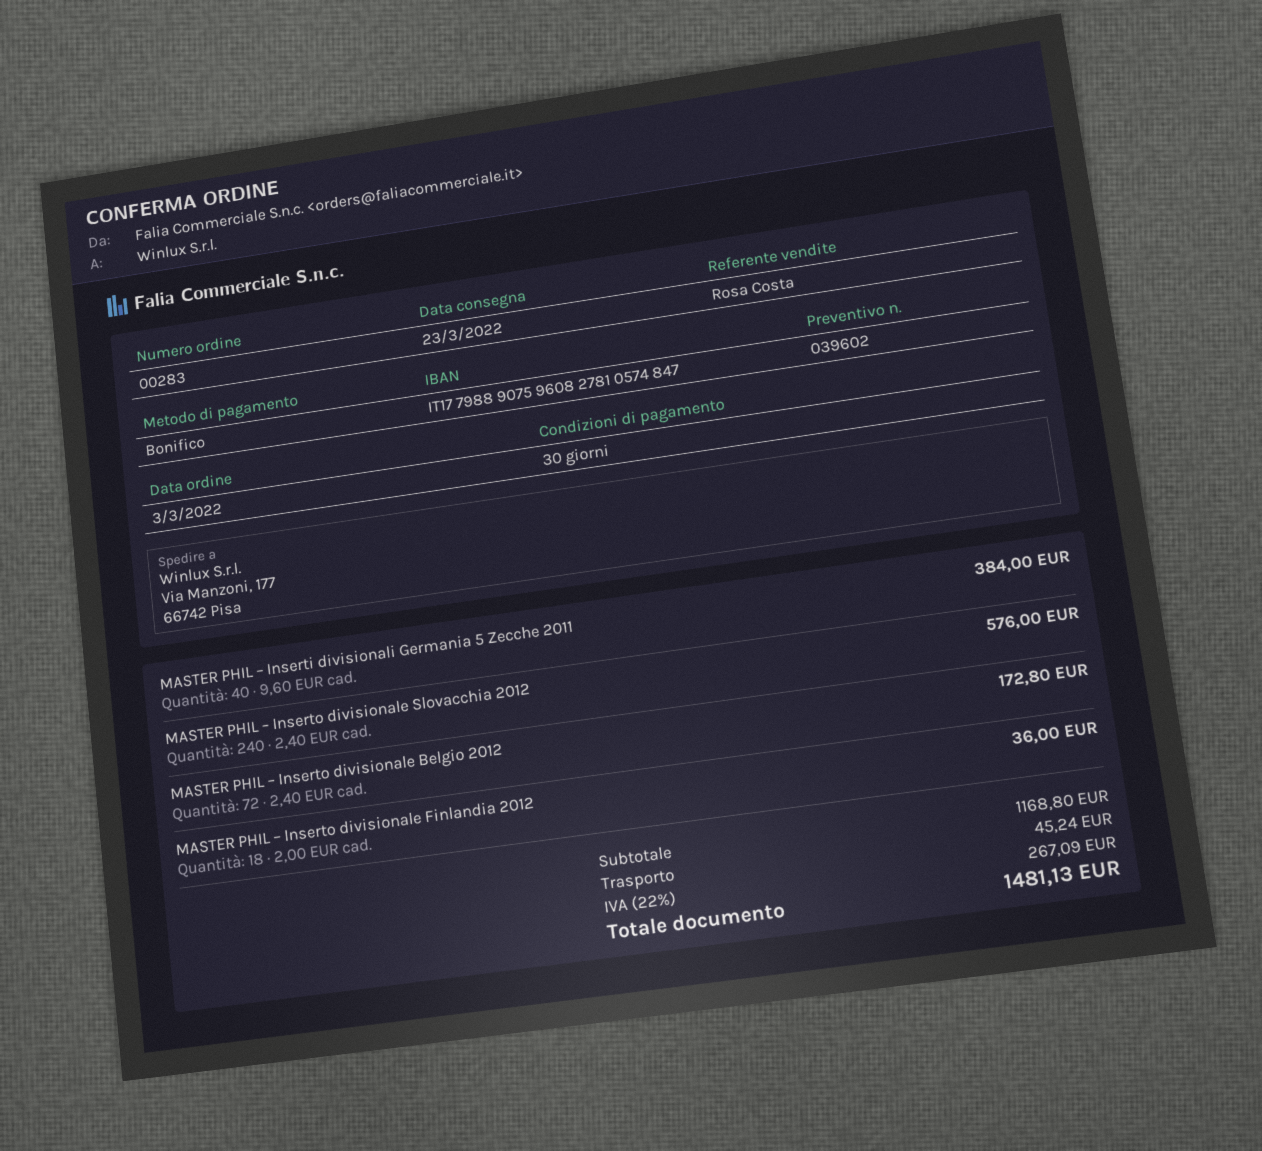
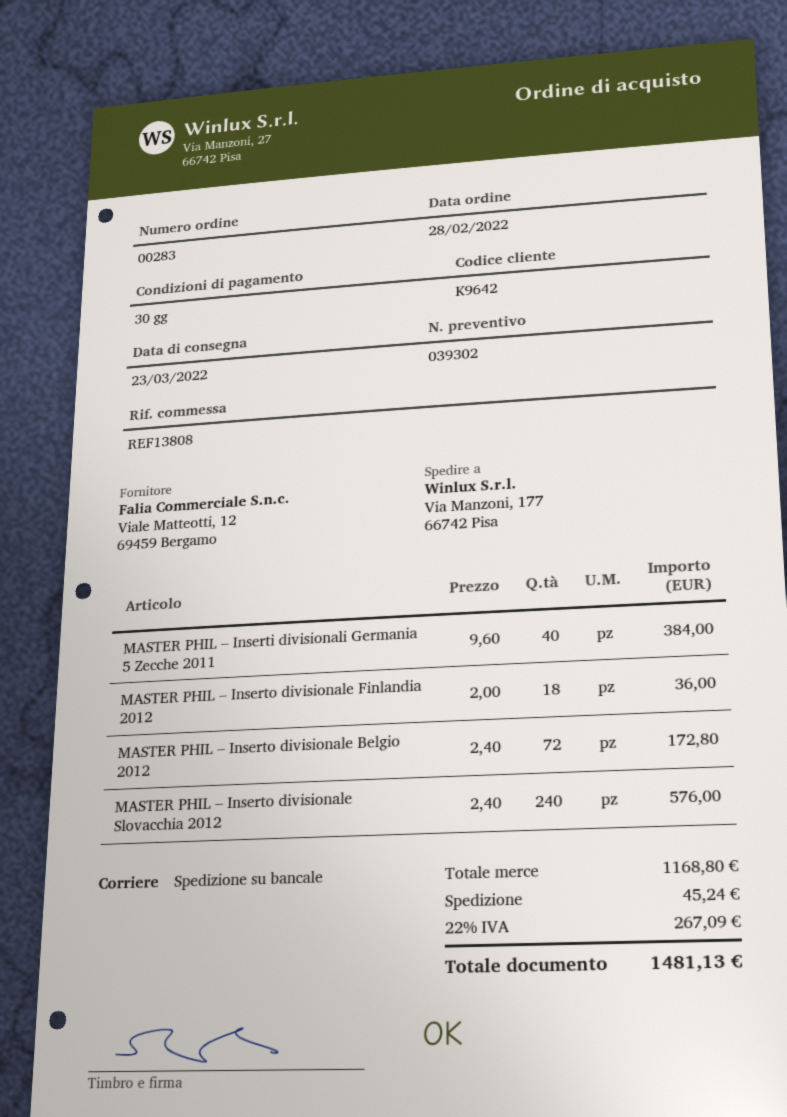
quote number: 039602 -> 039302
order date: 2022-03-03 -> 2022-02-28

